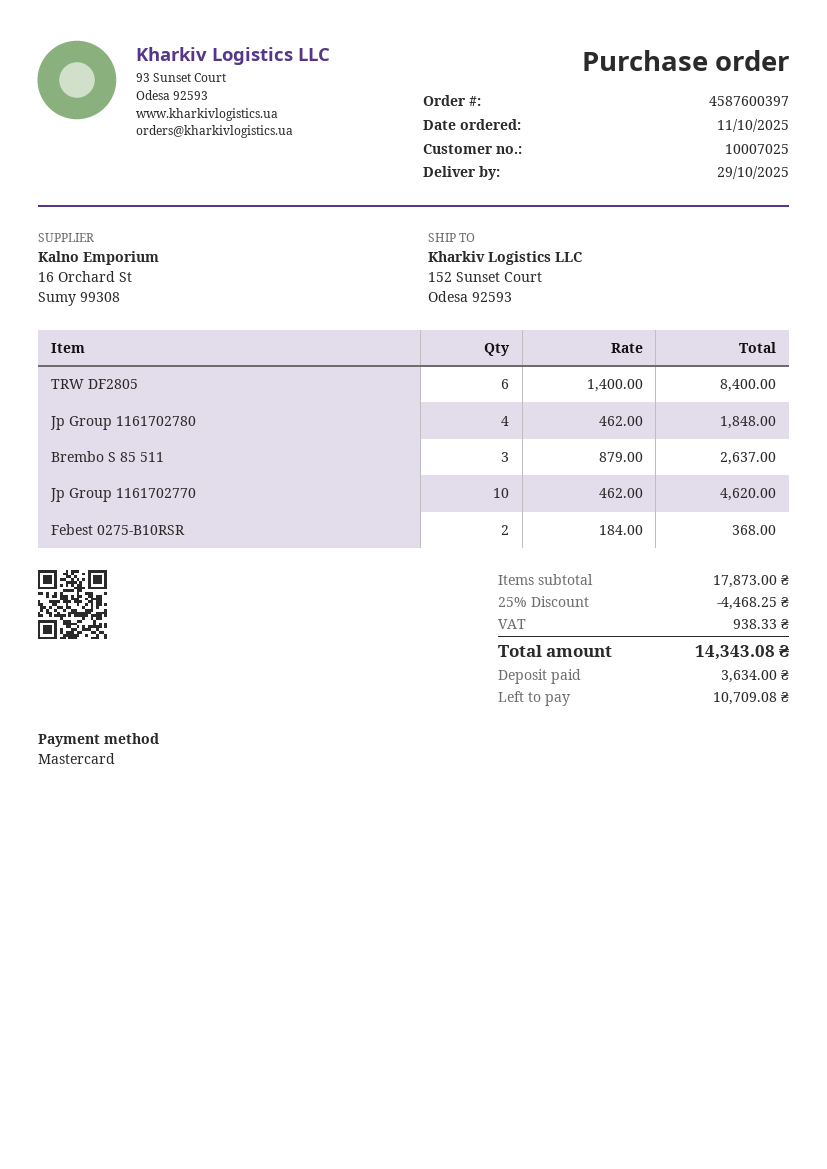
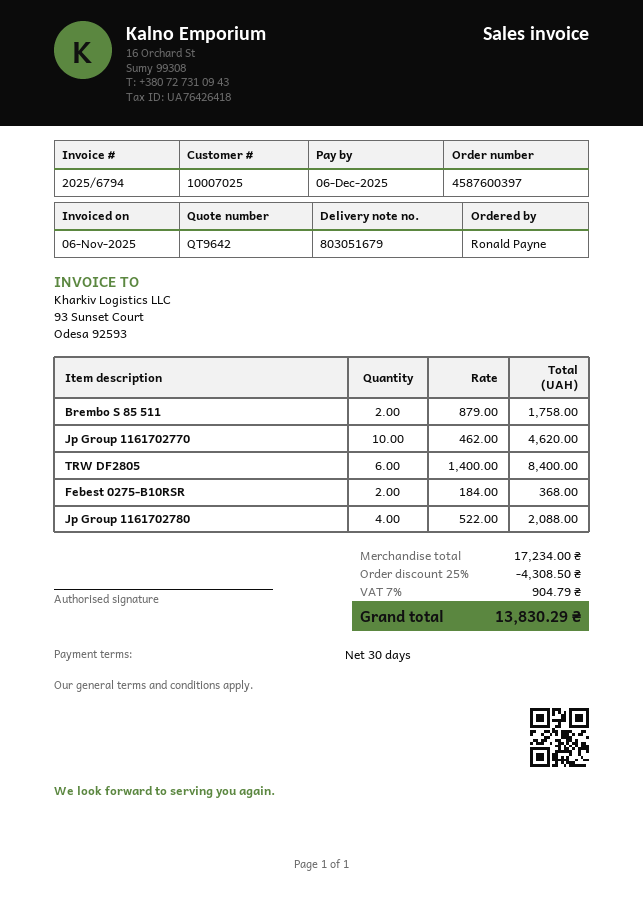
Jp Group 1161702780: 4 x 462.00 = 1848.00 -> 4 x 522.00 = 2088.00
Brembo S 85 511: 3 x 879.00 = 2637.00 -> 2 x 879.00 = 1758.00
subtotal: 17873.00 -> 17234.00
discount: 25% = 4468.25 -> 25% = 4308.50
tax: 938.33 -> 904.79
total: 14343.08 -> 13830.29

